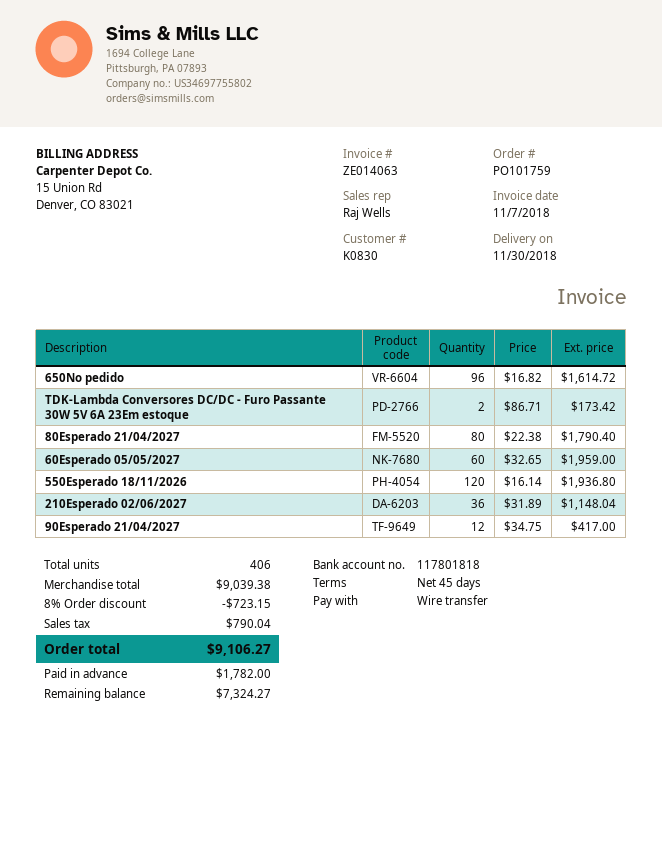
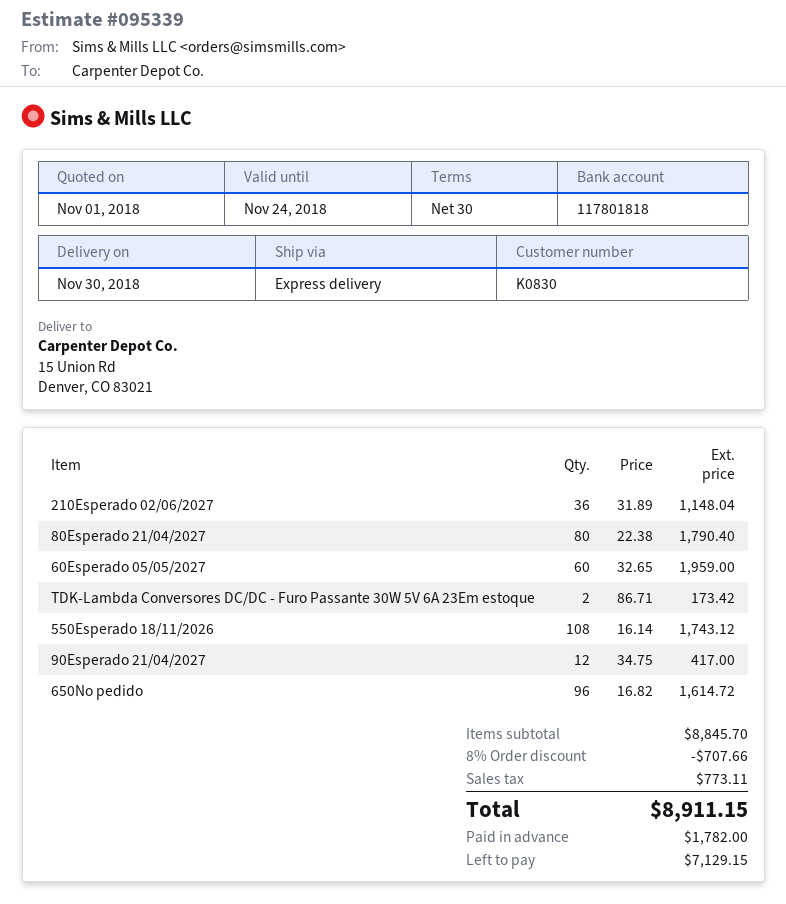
payment terms: 45 days -> 30 days
550Esperado 18/11/2026: 120 x 16.14 = 1936.80 -> 108 x 16.14 = 1743.12
subtotal: 9039.38 -> 8845.70
discount: 8% = 723.15 -> 8% = 707.66
tax: 790.04 -> 773.11
total: 9106.27 -> 8911.15
balance: 7324.27 -> 7129.15

